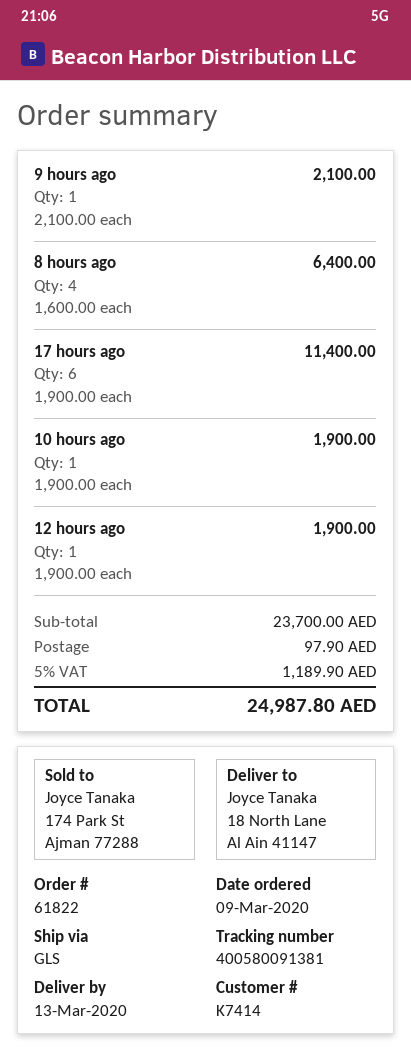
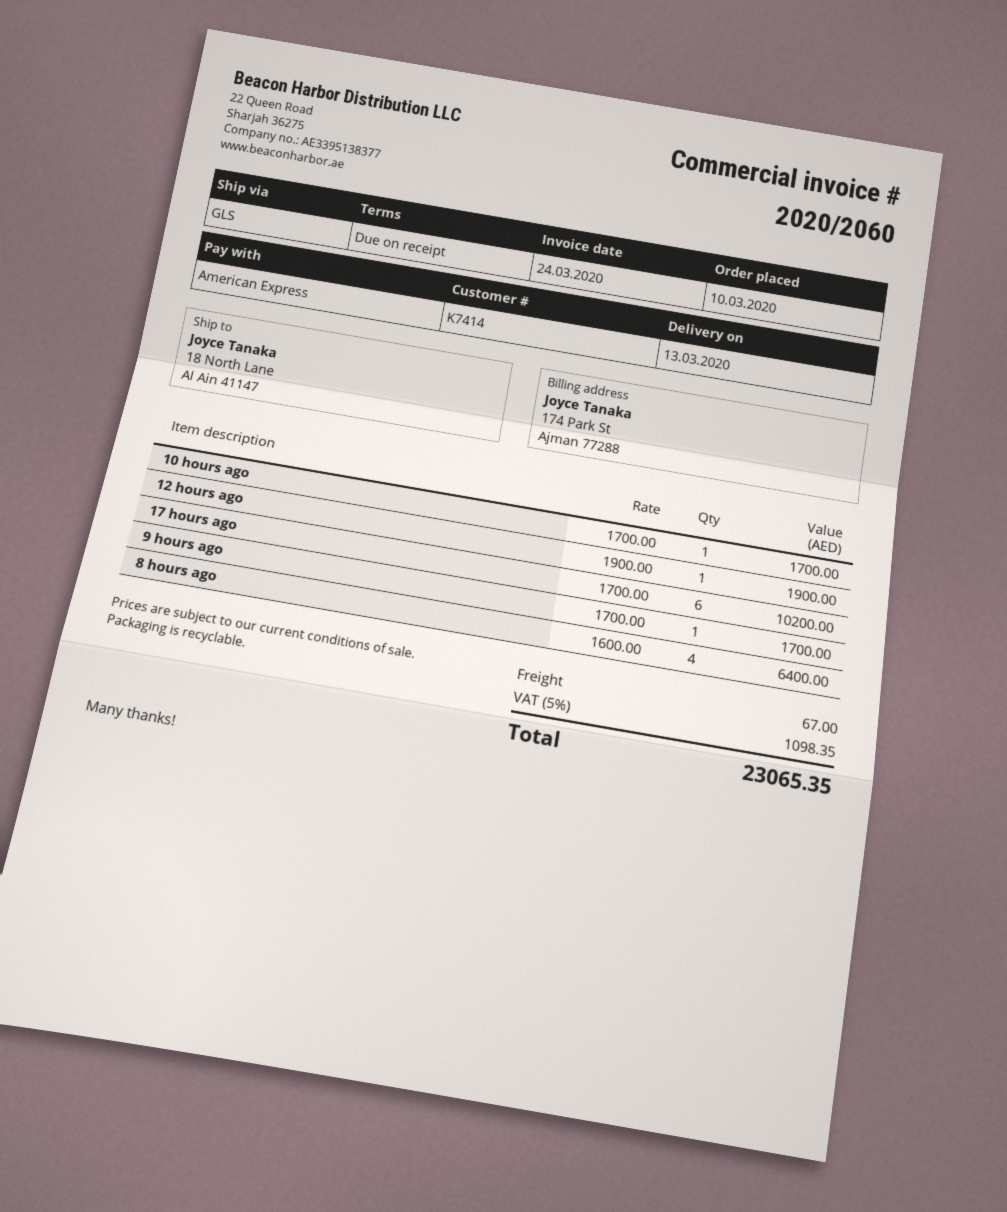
order date: 2020-03-09 -> 2020-03-10
9 hours ago: 1 x 2100.00 = 2100.00 -> 1 x 1700.00 = 1700.00
17 hours ago: 6 x 1900.00 = 11400.00 -> 6 x 1700.00 = 10200.00
10 hours ago: 1 x 1900.00 = 1900.00 -> 1 x 1700.00 = 1700.00
shipping: 97.90 -> 67.00
tax: 5% = 1189.90 -> 5% = 1098.35
total: 24987.80 -> 23065.35

